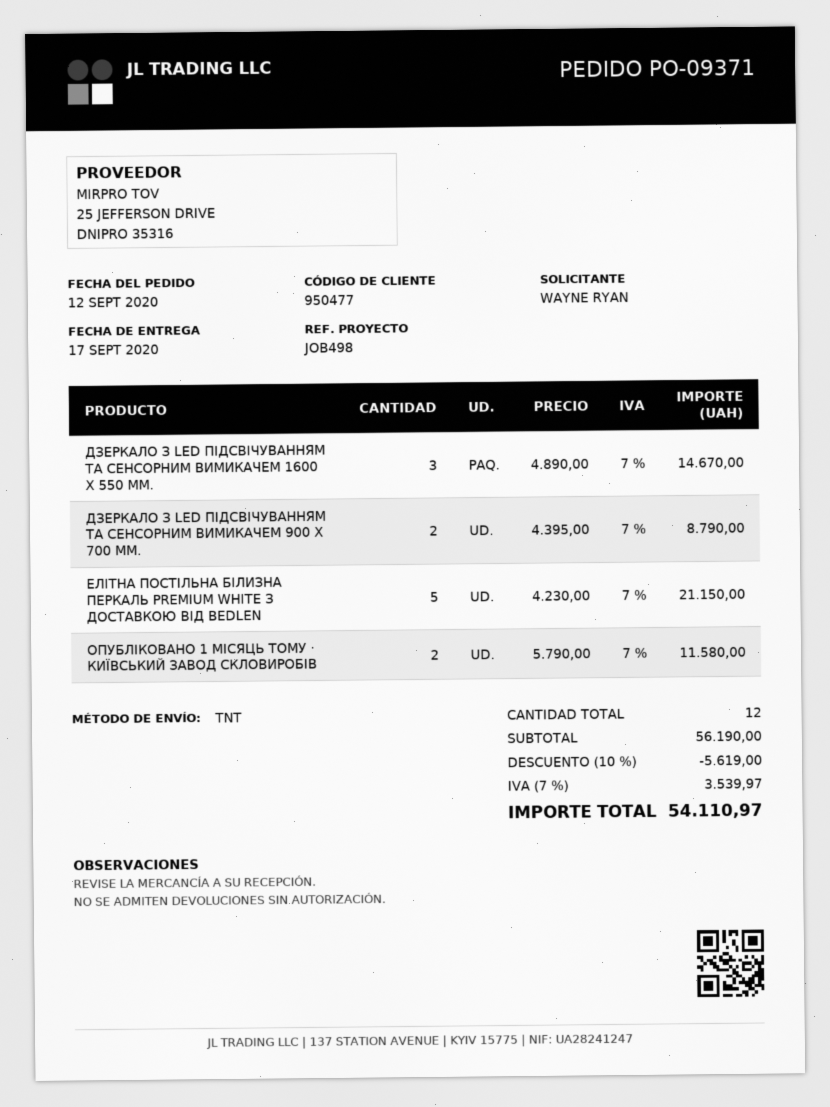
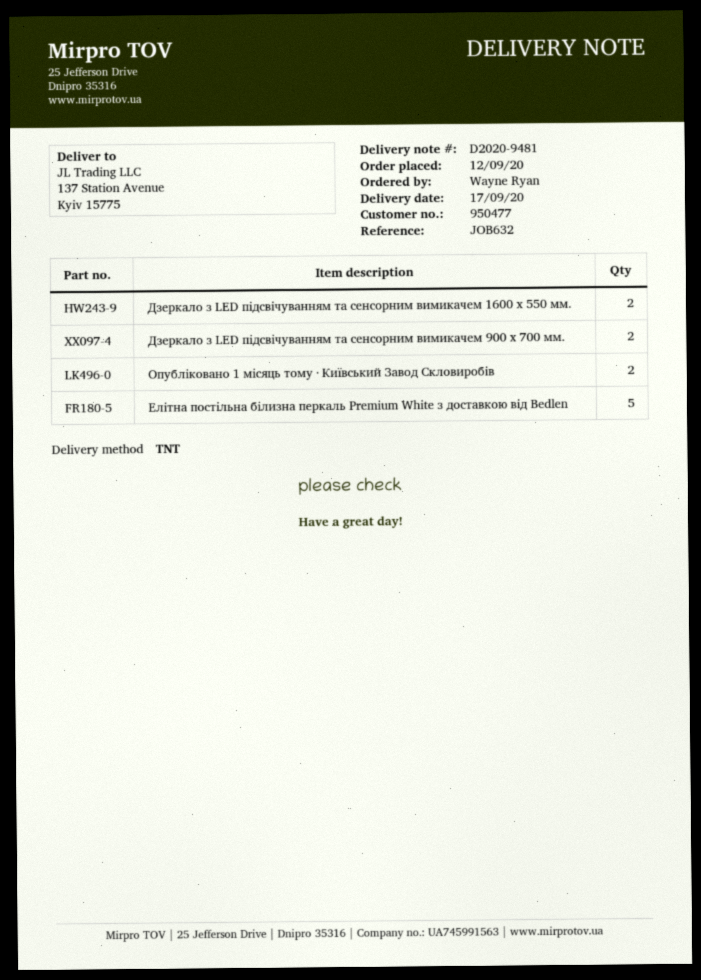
reference: JOB498 -> JOB632
ДЗЕРКАЛО З LED ПІДСВІЧУВАННЯМ ТА СЕНСОРНИМ ВИМИКАЧЕМ 1600 Х 550 ММ.: 3 -> 2

